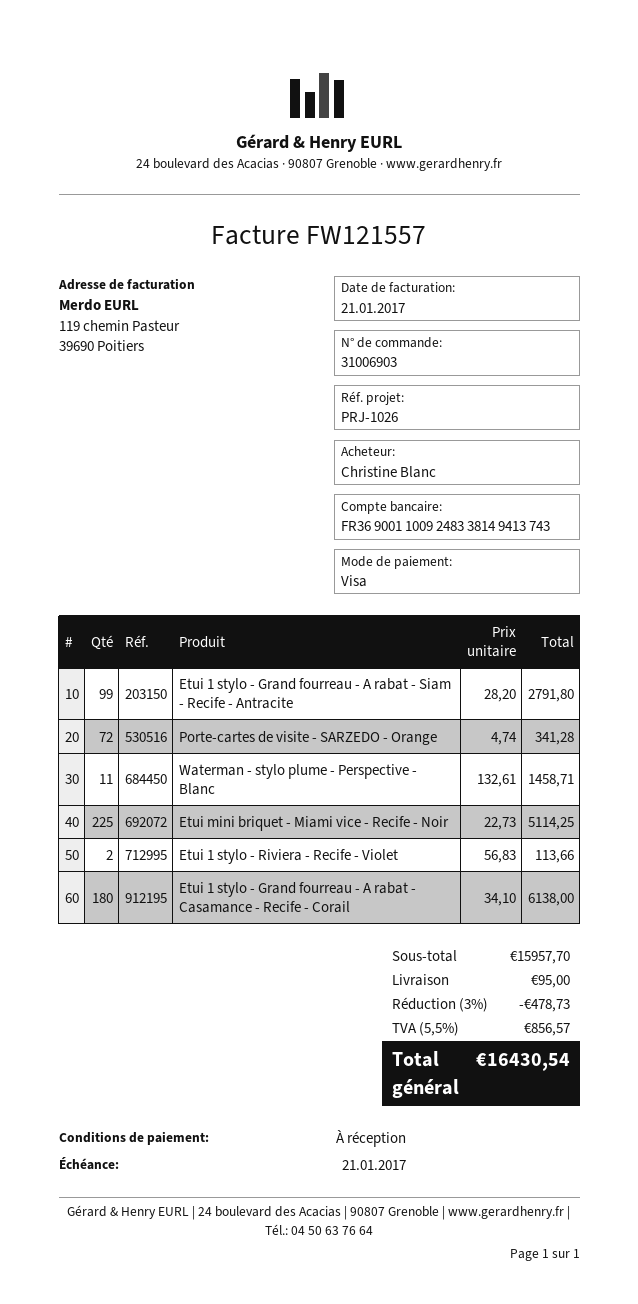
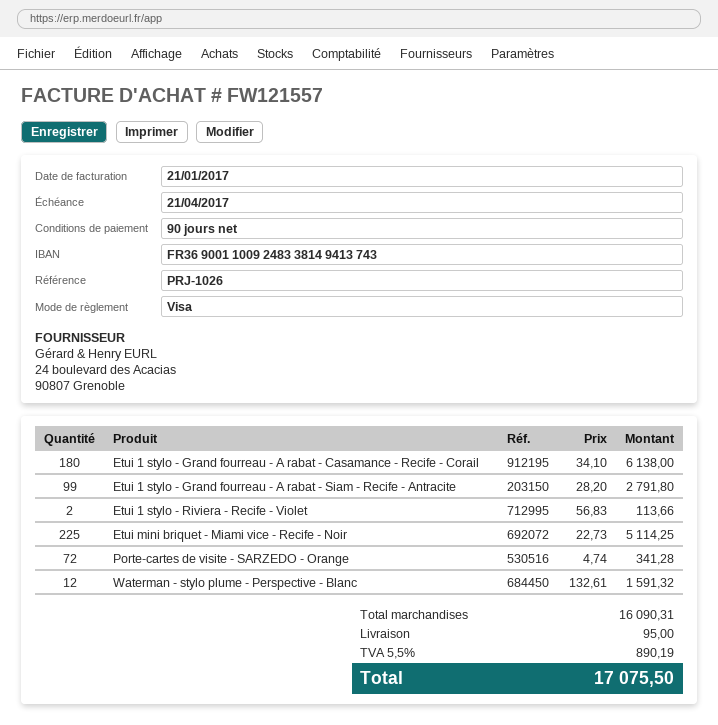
payment terms: on receipt -> 90 days
due date: 2017-01-21 -> 2017-04-21
Waterman - stylo plume - Perspective - Blanc: 11 x 132.61 = 1458.71 -> 12 x 132.61 = 1591.32
subtotal: 15957.70 -> 16090.31
discount: 3% = 478.73 -> none
tax: 5.5% = 856.57 -> 5.5% = 890.19
total: 16430.54 -> 17075.50

